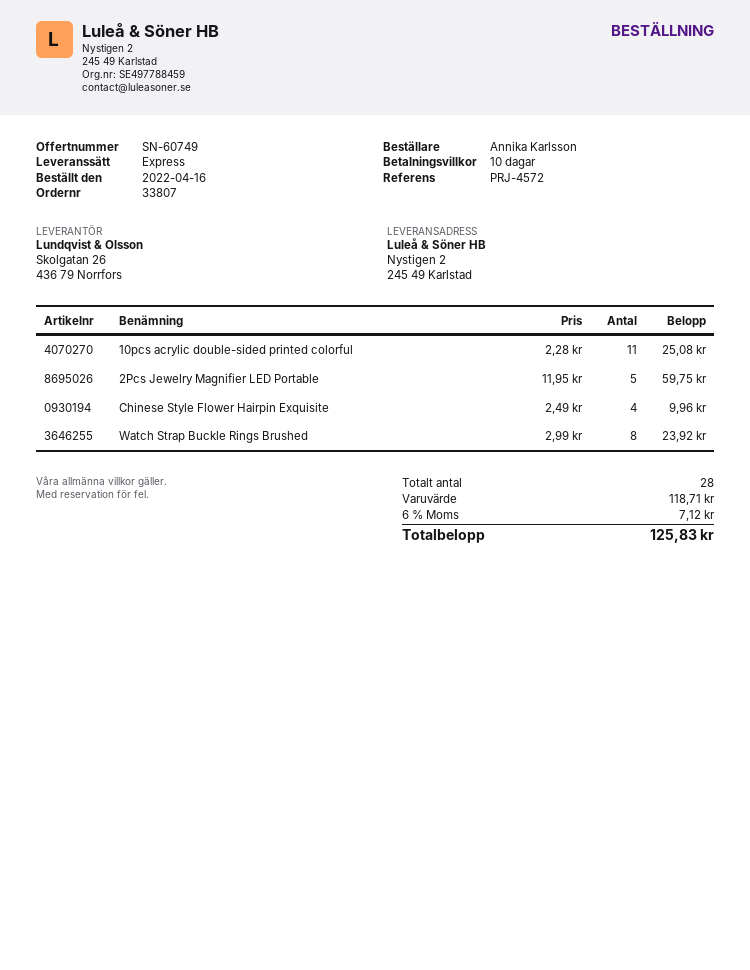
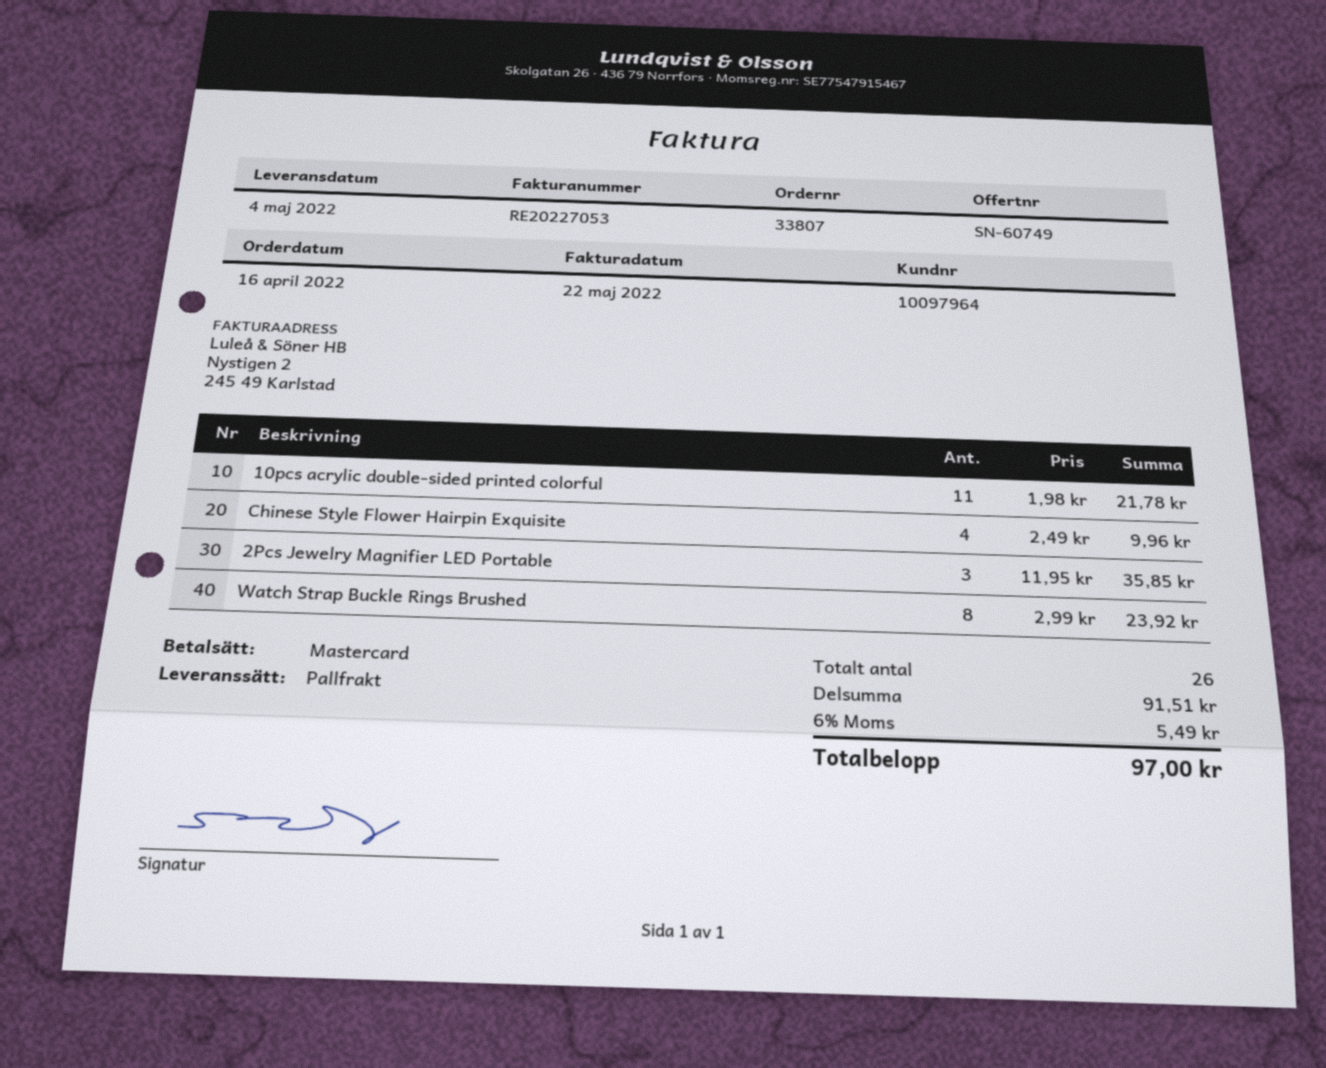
shipping method: express -> pallet freight
10pcs acrylic double-sided printed colorful: 11 x 2.28 = 25.08 -> 11 x 1.98 = 21.78
2Pcs Jewelry Magnifier LED Portable: 5 x 11.95 = 59.75 -> 3 x 11.95 = 35.85
total quantity: 28 -> 26
subtotal: 118.71 -> 91.51
tax: 6% = 7.12 -> 6% = 5.49
total: 125.83 -> 97.00

